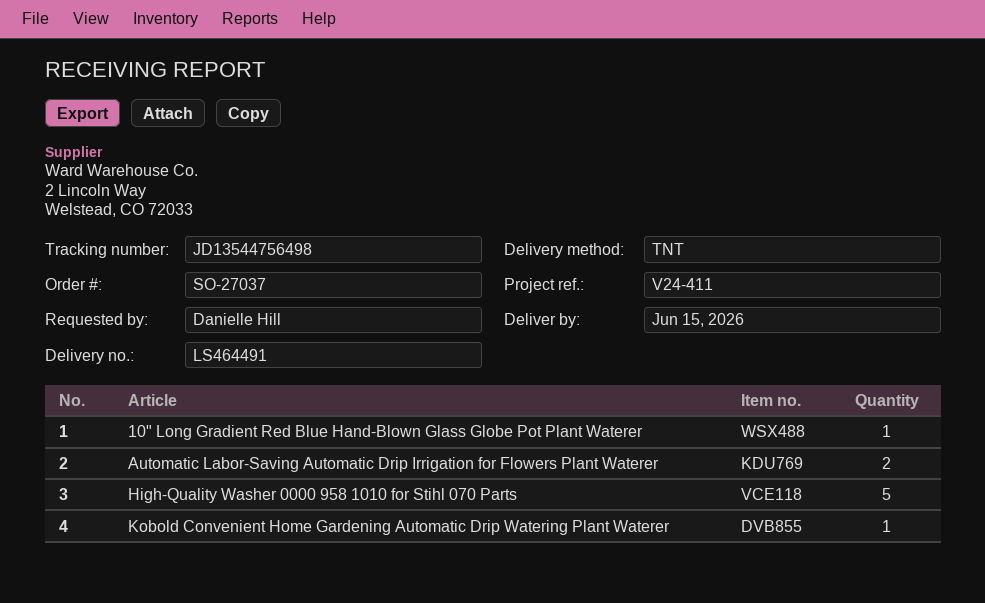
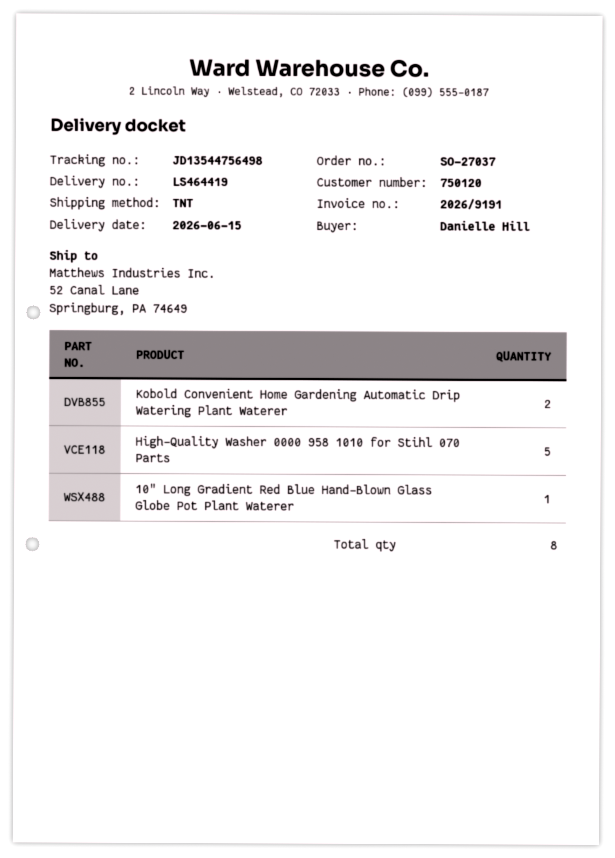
delivery note number: LS464491 -> LS464419
Automatic Labor-Saving Automatic Drip Irrigation for Flowers Plant Waterer: 2 -> none
Kobold Convenient Home Gardening Automatic Drip Watering Plant Waterer: 1 -> 2

